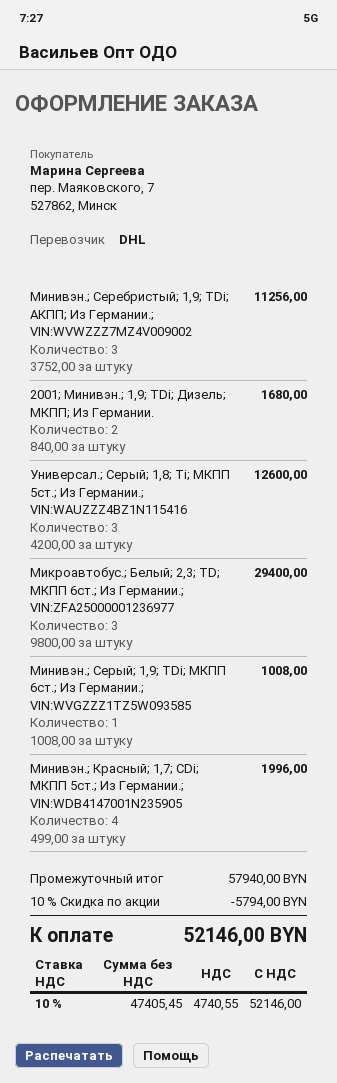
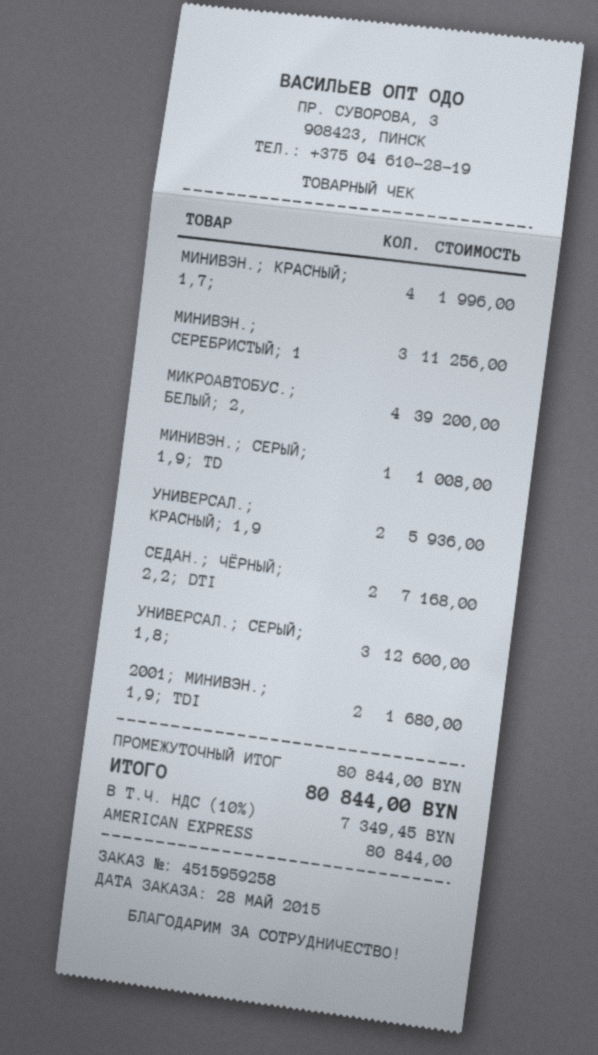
Микроавтобус.; Белый; 2,3; TD; МКПП 6ст.; Из Германии.; VIN:ZFA25000001236977: 3 for 29400.00 -> 4 for 39200.00
УНИВЕРСАЛ.; КРАСНЫЙ; 1,9: none -> 2 for 5936.00
СЕДАН.; ЧЁРНЫЙ; 2,2; DTI: none -> 2 for 7168.00
subtotal: 57940.00 -> 80844.00
discount: 10% = 5794.00 -> none
tax: 10% = 4740.55 -> 10% = 7349.45
total: 52146.00 -> 80844.00

